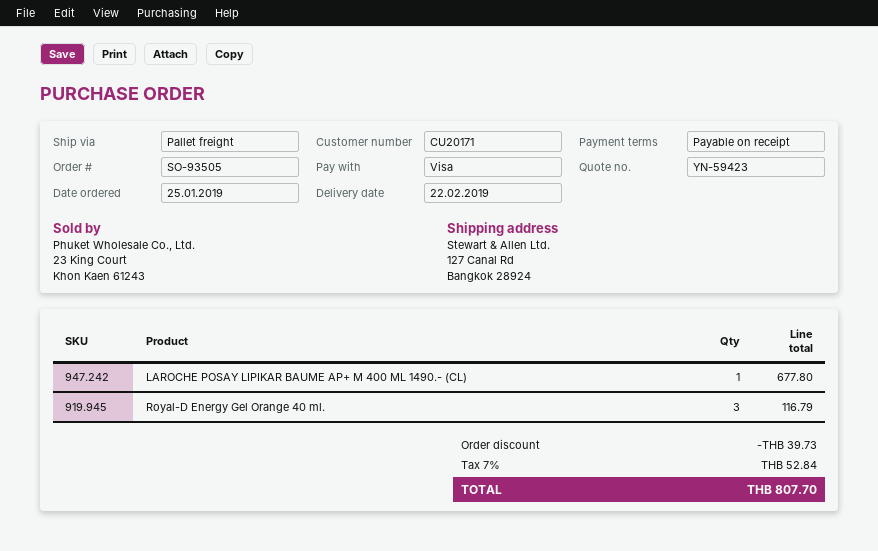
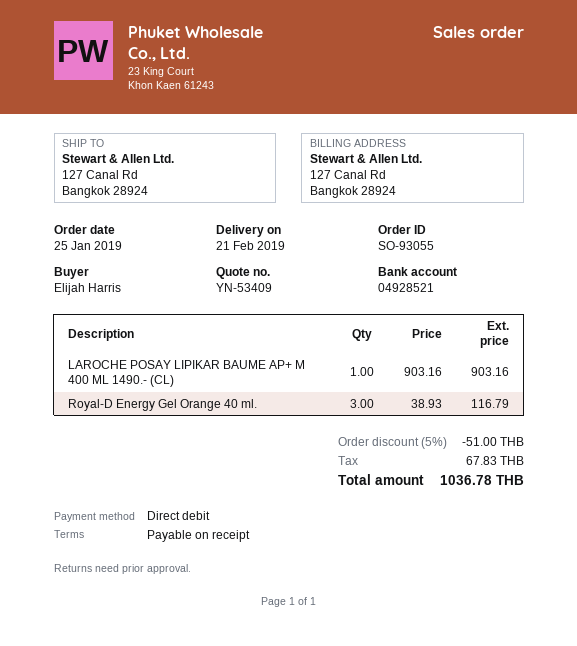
quote number: YN-59423 -> YN-53409
order number: SO-93505 -> SO-93055
delivery date: 2019-02-22 -> 2019-02-21
payment method: Visa -> direct debit
LAROCHE POSAY LIPIKAR BAUME AP+ M 400 ML 1490.- (CL): 1 for 677.80 -> 1 for 903.16
discount: 39.73 -> 51.00
tax: 52.84 -> 67.83
total: 807.70 -> 1036.78

